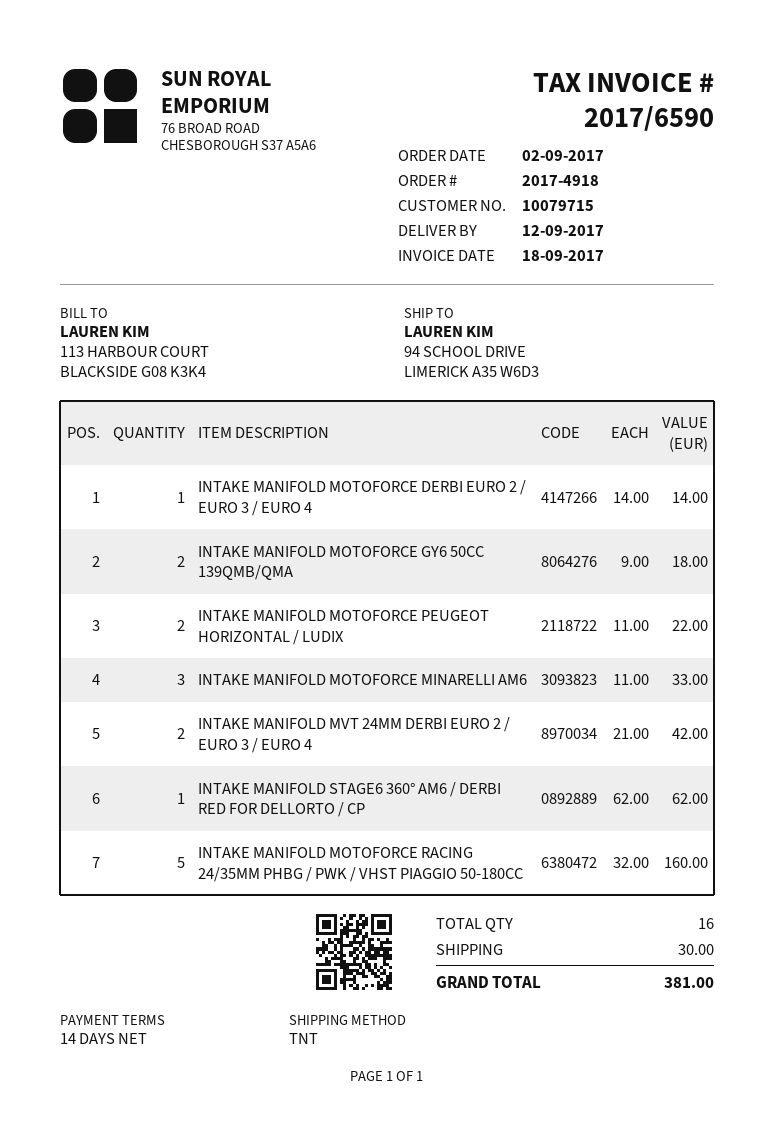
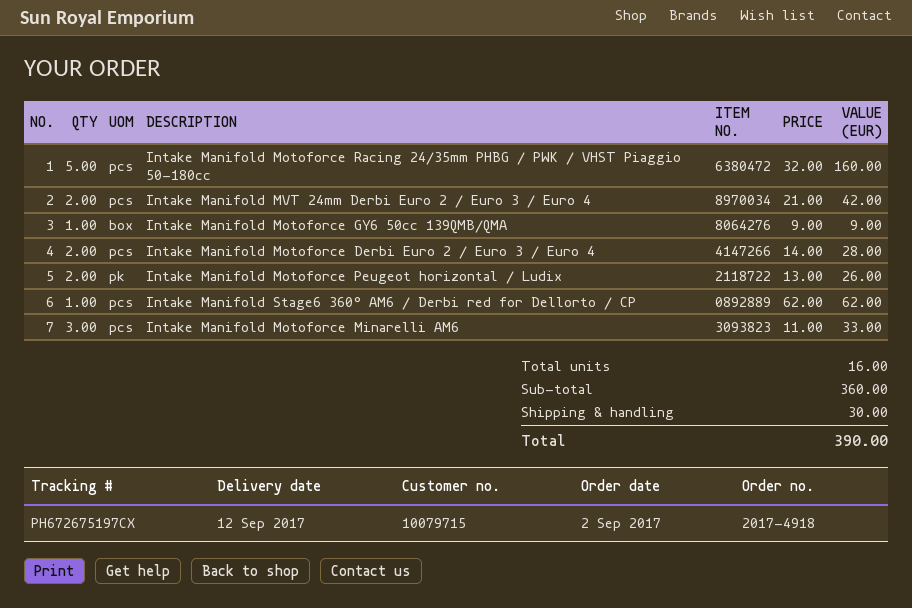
INTAKE MANIFOLD MOTOFORCE DERBI EURO 2 / EURO 3 / EURO 4: 1 x 14.00 = 14.00 -> 2 x 14.00 = 28.00
INTAKE MANIFOLD MOTOFORCE GY6 50CC 139QMB/QMA: 2 x 9.00 = 18.00 -> 1 x 9.00 = 9.00
INTAKE MANIFOLD MOTOFORCE PEUGEOT HORIZONTAL / LUDIX: 2 x 11.00 = 22.00 -> 2 x 13.00 = 26.00
total: 381.00 -> 390.00

